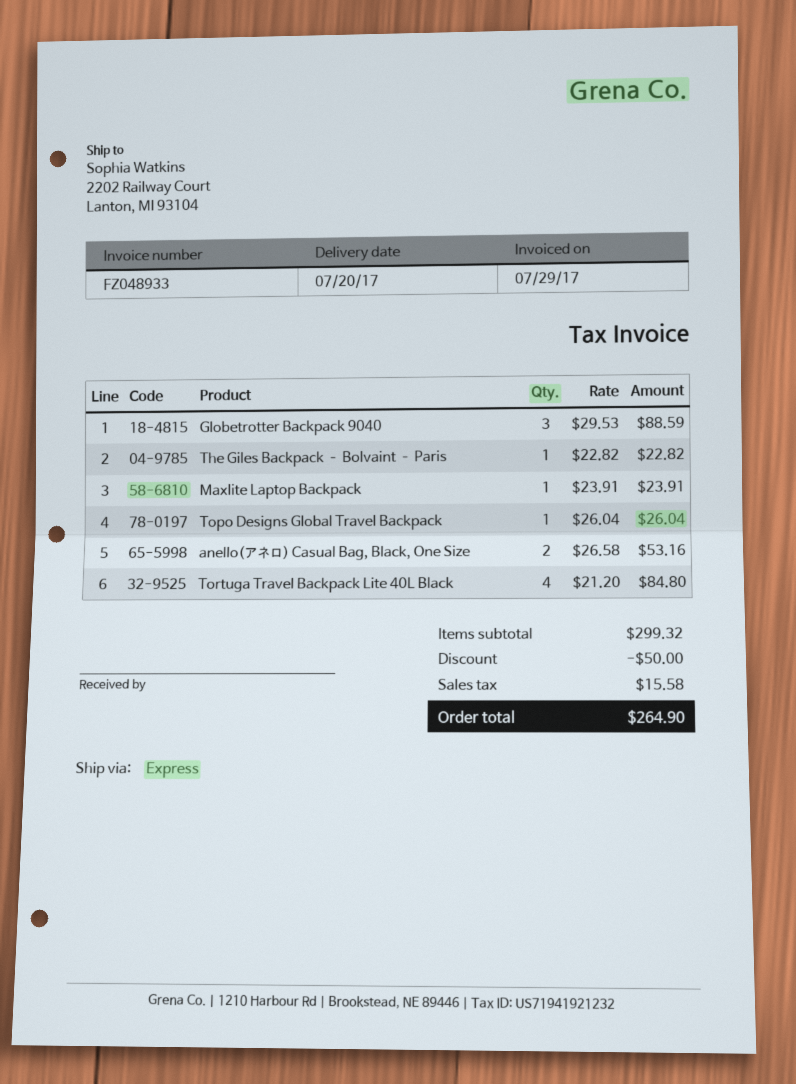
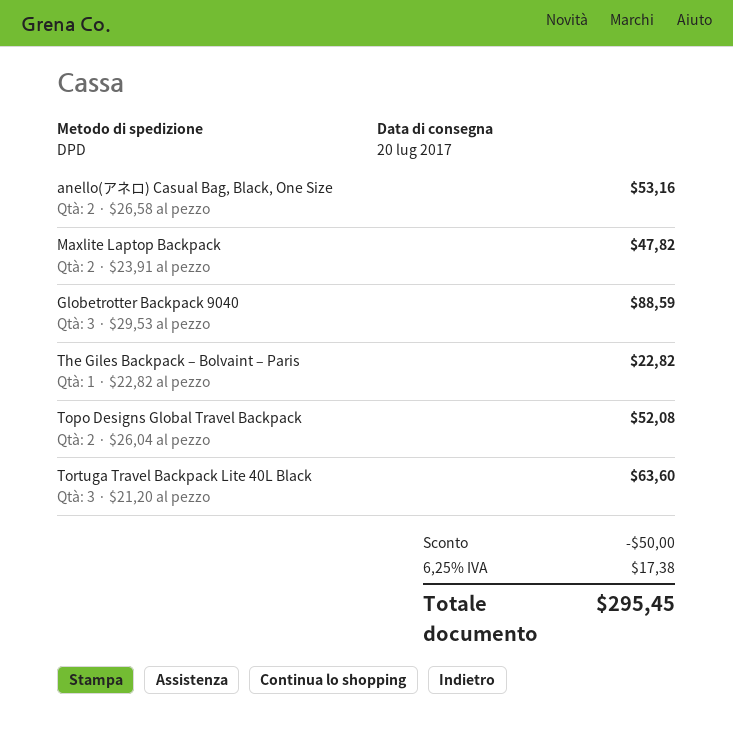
shipping method: express -> DPD
Maxlite Laptop Backpack: 1 x 23.91 = 23.91 -> 2 x 23.91 = 47.82
Topo Designs Global Travel Backpack: 1 x 26.04 = 26.04 -> 2 x 26.04 = 52.08
Tortuga Travel Backpack Lite 40L Black: 4 x 21.20 = 84.80 -> 3 x 21.20 = 63.60
tax: 15.58 -> 17.38
total: 264.90 -> 295.45

